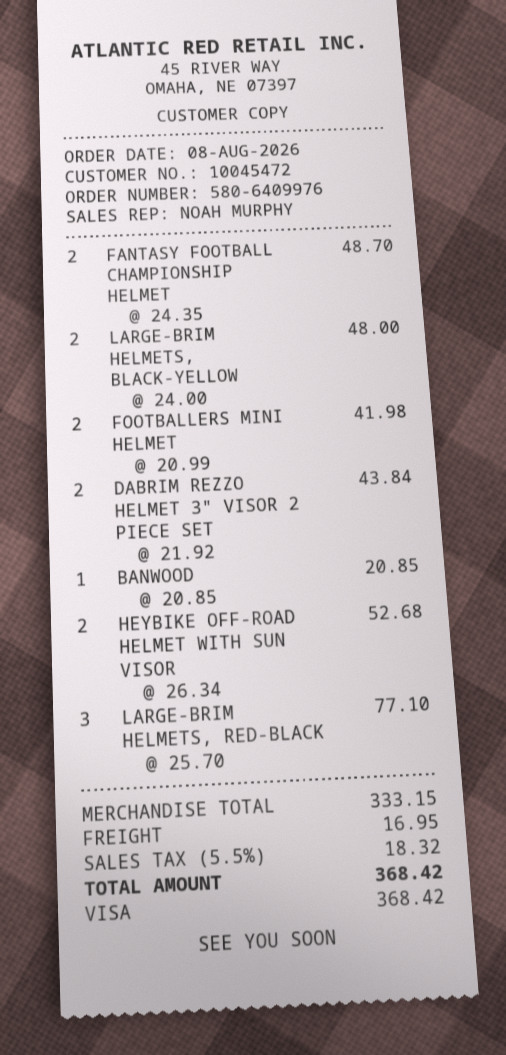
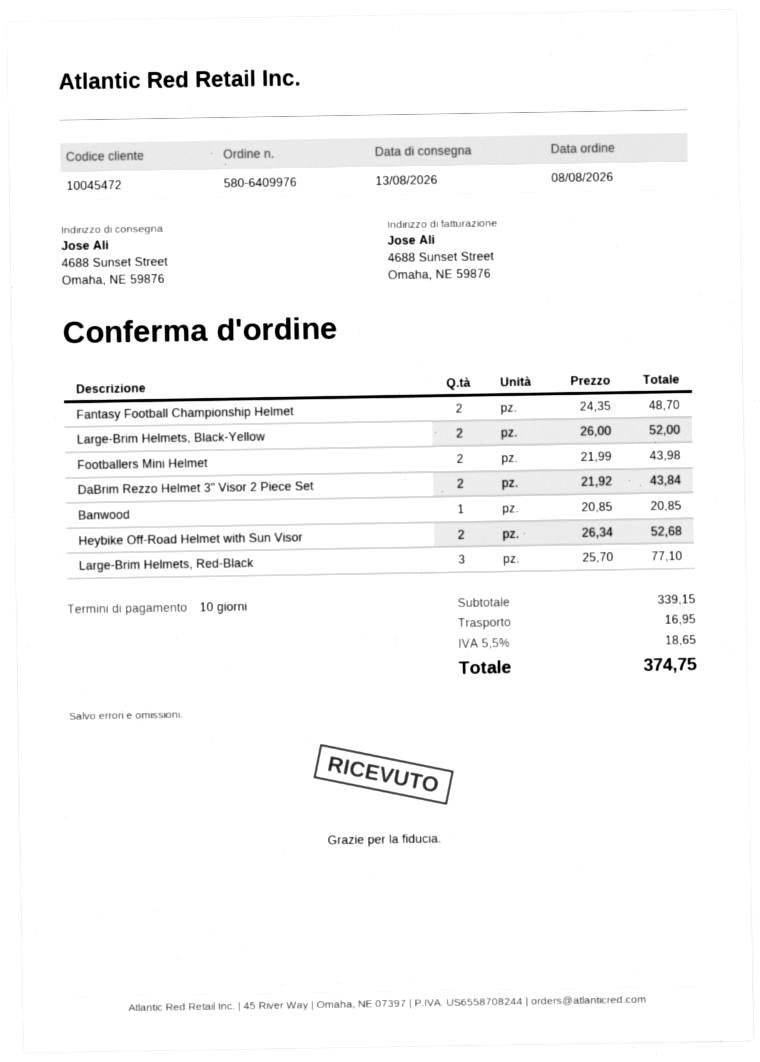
LARGE-BRIM HELMETS, BLACK-YELLOW: 2 x 24.00 = 48.00 -> 2 x 26.00 = 52.00
FOOTBALLERS MINI HELMET: 2 x 20.99 = 41.98 -> 2 x 21.99 = 43.98
subtotal: 333.15 -> 339.15
tax: 5.5% = 18.32 -> 5.5% = 18.65
total: 368.42 -> 374.75

